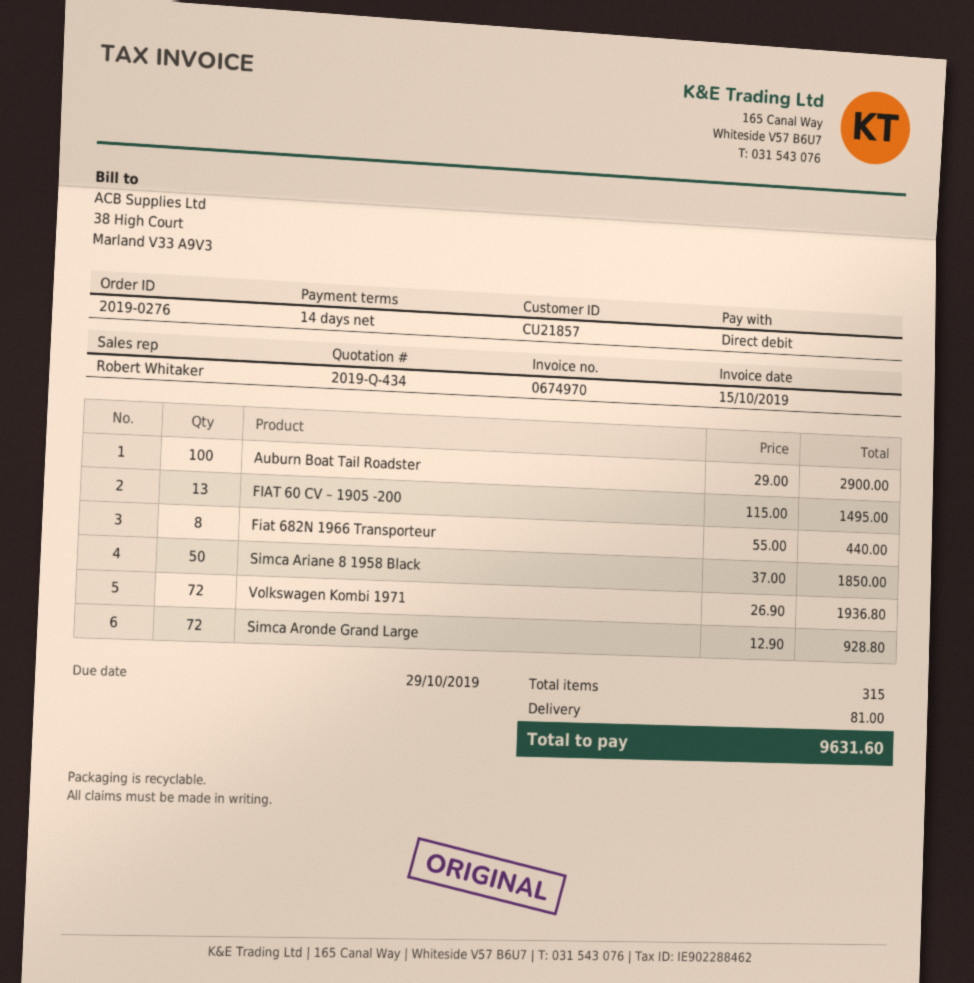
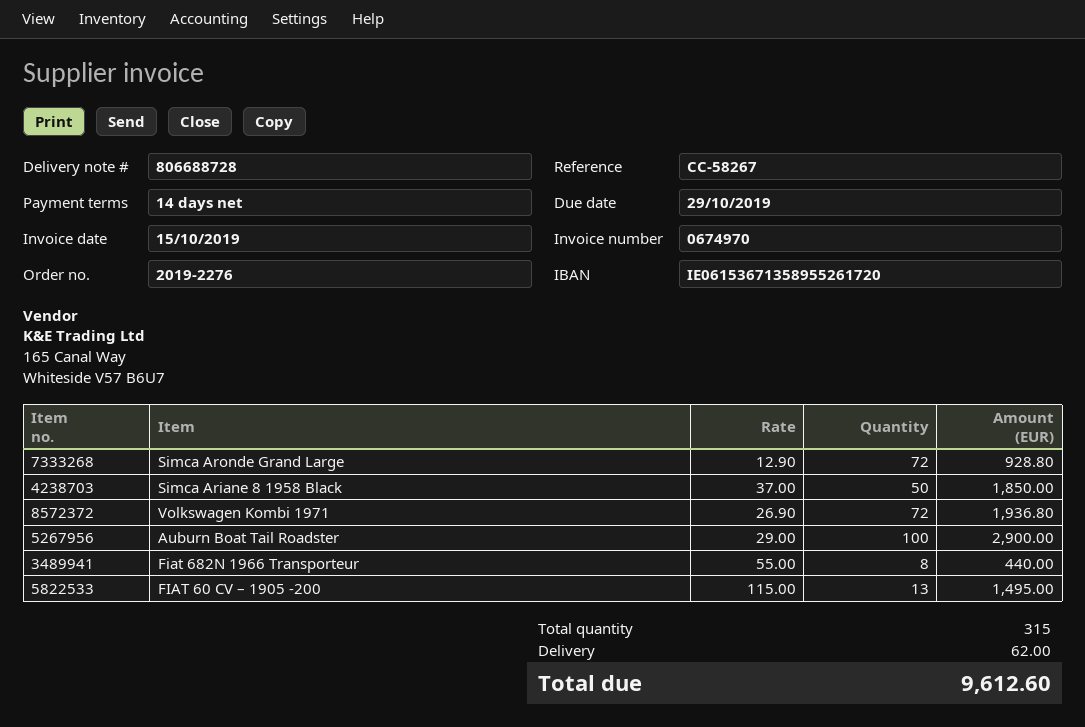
order number: 2019-0276 -> 2019-2276
shipping: 81.00 -> 62.00
total: 9631.60 -> 9612.60

